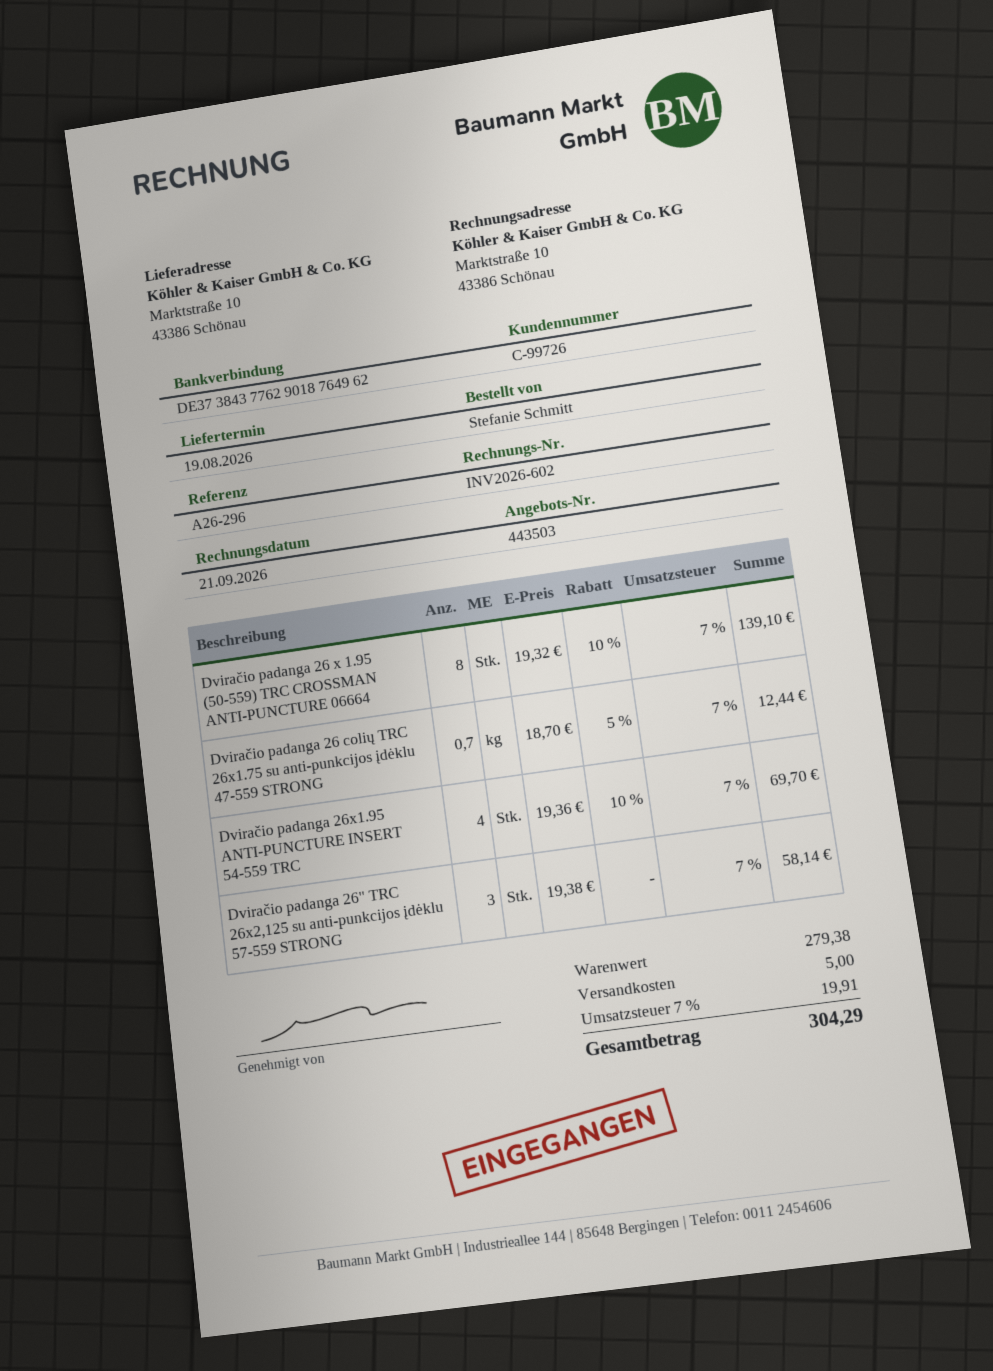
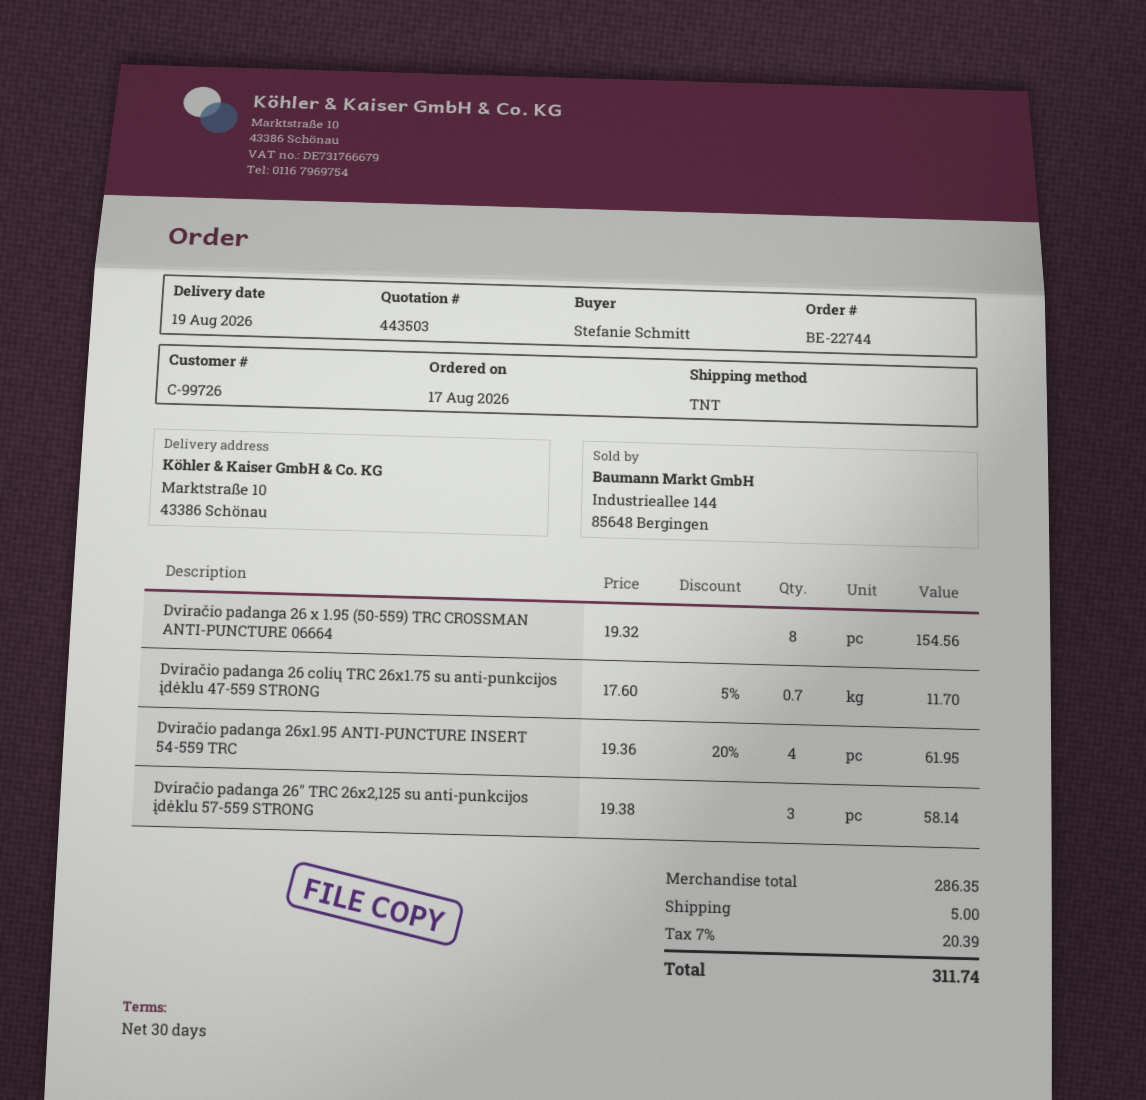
Dviračio padanga 26 x 1.95 (50-559) TRC CROSSMAN ANTI-PUNCTURE 06664: 8 x 19.32 - 10% = 139.10 -> 8 x 19.32 = 154.56
Dviračio padanga 26 colių TRC 26x1.75 su anti-punkcijos įdėklu 47-559 STRONG: 0.7 x 18.70 - 5% = 12.44 -> 0.7 x 17.60 - 5% = 11.70
Dviračio padanga 26x1.95 ANTI-PUNCTURE INSERT 54-559 TRC: 4 x 19.36 - 10% = 69.70 -> 4 x 19.36 - 20% = 61.95
subtotal: 279.38 -> 286.35
tax: 7% = 19.91 -> 7% = 20.39
total: 304.29 -> 311.74

